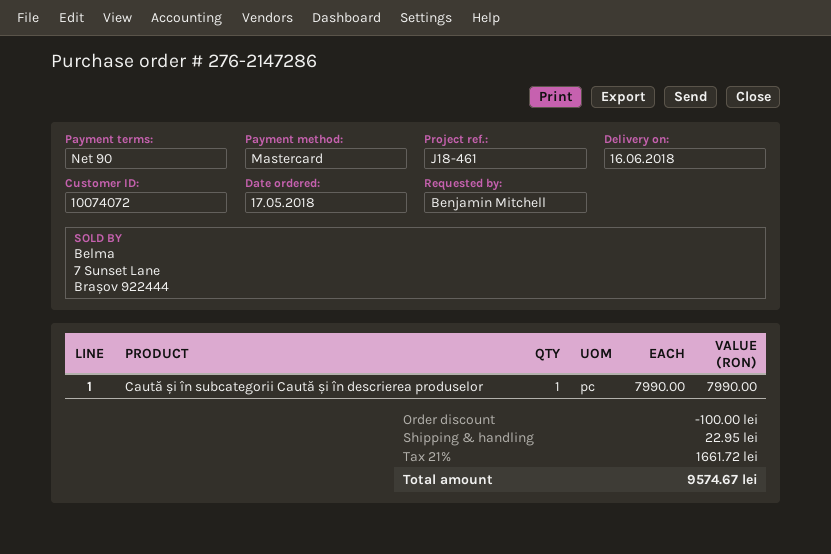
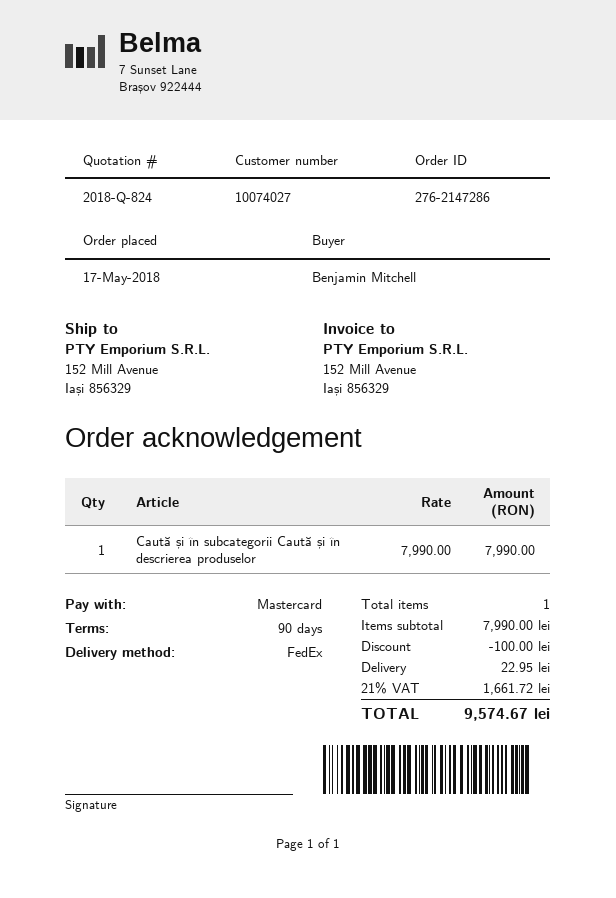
customer number: 10074072 -> 10074027

